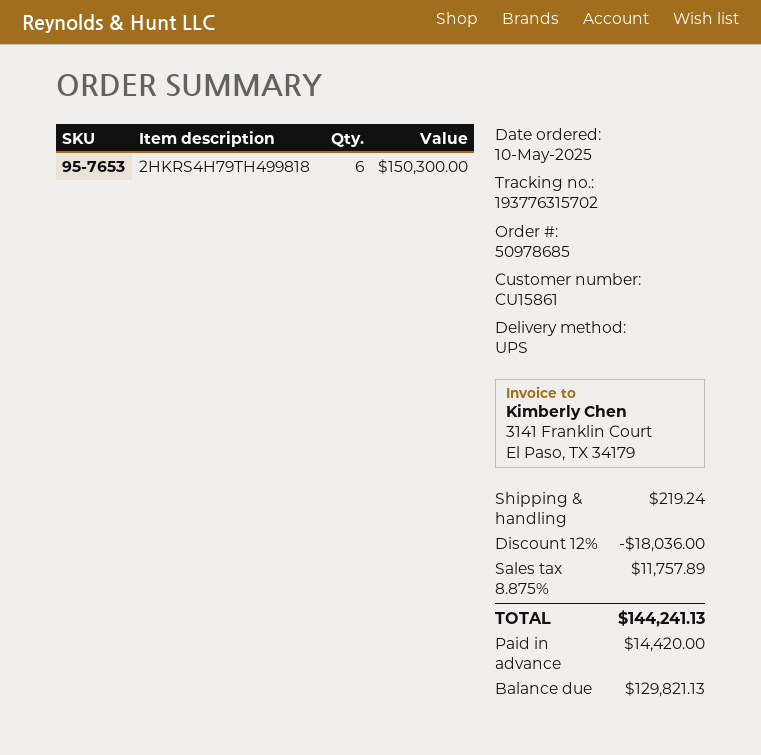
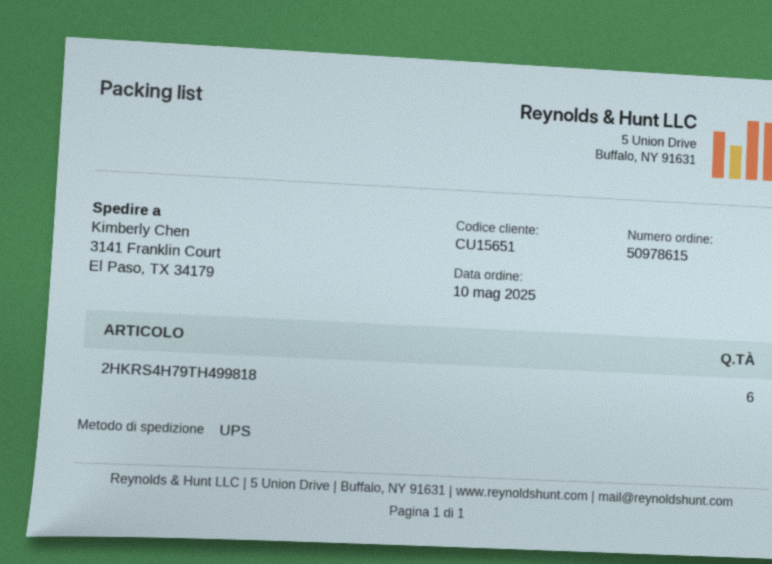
order number: 50978685 -> 50978615
customer number: CU15861 -> CU15651

